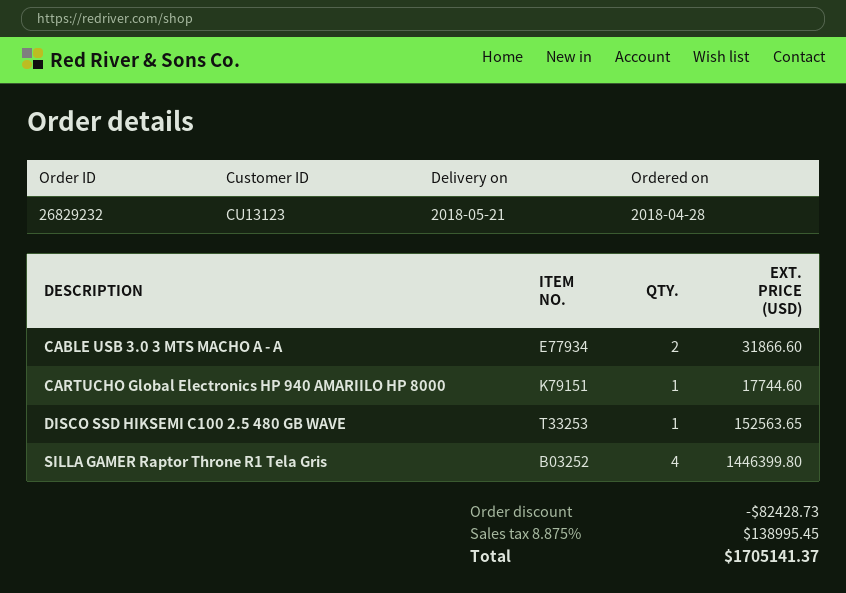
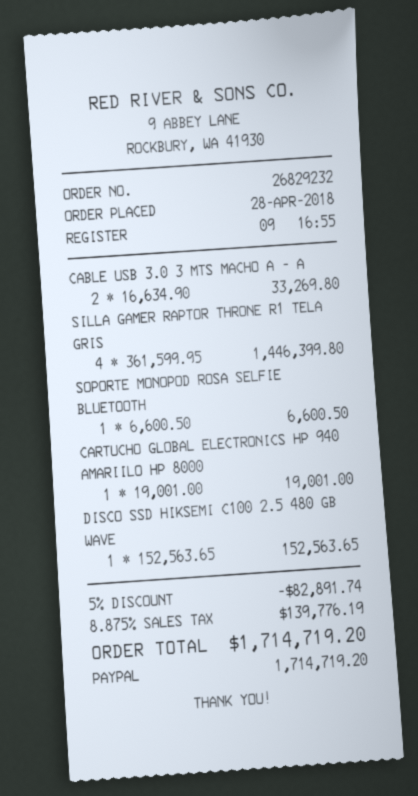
CABLE USB 3.0 3 MTS MACHO A - A: 2 for 31866.60 -> 2 for 33269.80
CARTUCHO Global Electronics HP 940 AMARIILO HP 8000: 1 for 17744.60 -> 1 for 19001.00
SOPORTE MONOPOD ROSA SELFIE BLUETOOTH: none -> 1 for 6600.50
discount: 82428.73 -> 82891.74
tax: 8.875% = 138995.45 -> 8.875% = 139776.19
total: 1705141.37 -> 1714719.20

